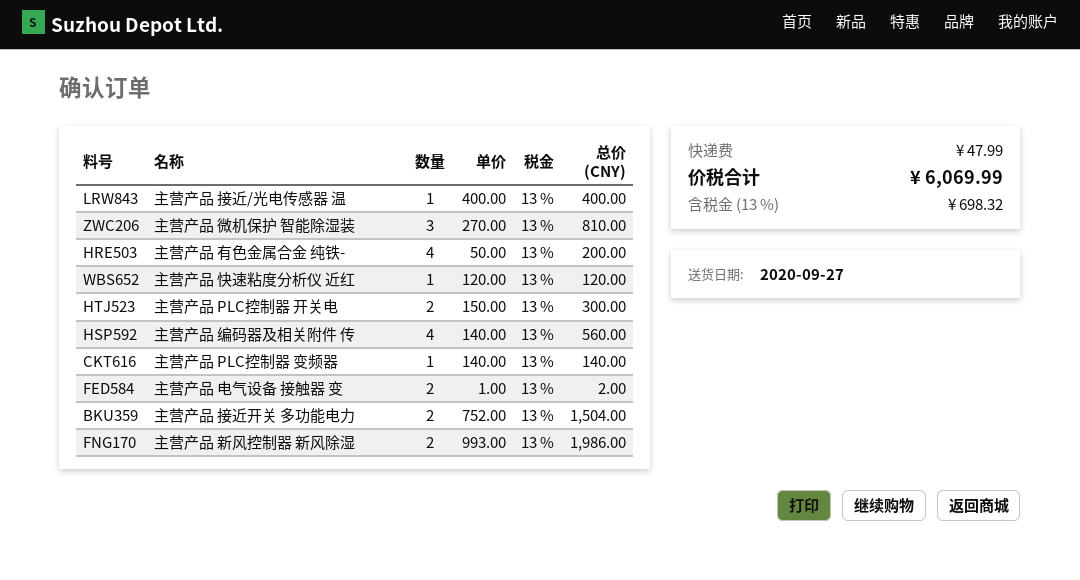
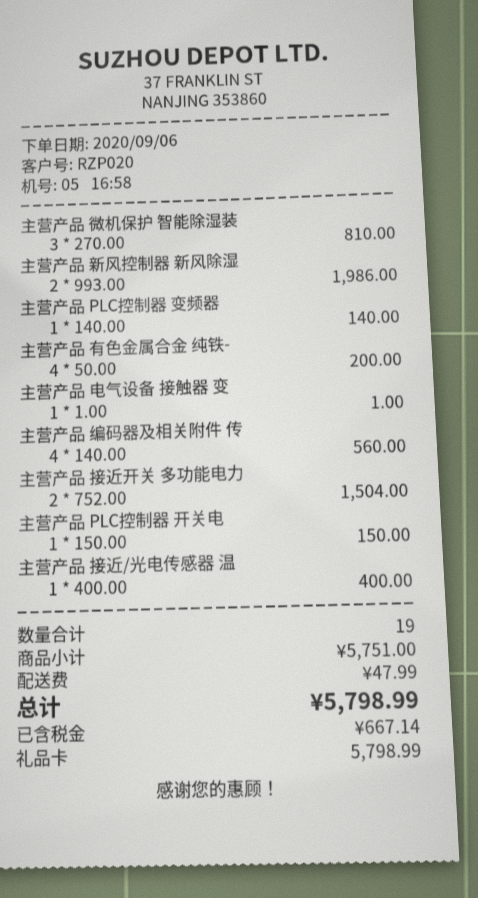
主营产品 快速粘度分析仪 近红: 1 x 120.00 = 120.00 -> none
主营产品 PLC控制器 开关电: 2 x 150.00 = 300.00 -> 1 x 150.00 = 150.00
主营产品 电气设备 接触器 变: 2 x 1.00 = 2.00 -> 1 x 1.00 = 1.00
tax: 698.32 -> 667.14
total: 6069.99 -> 5798.99

